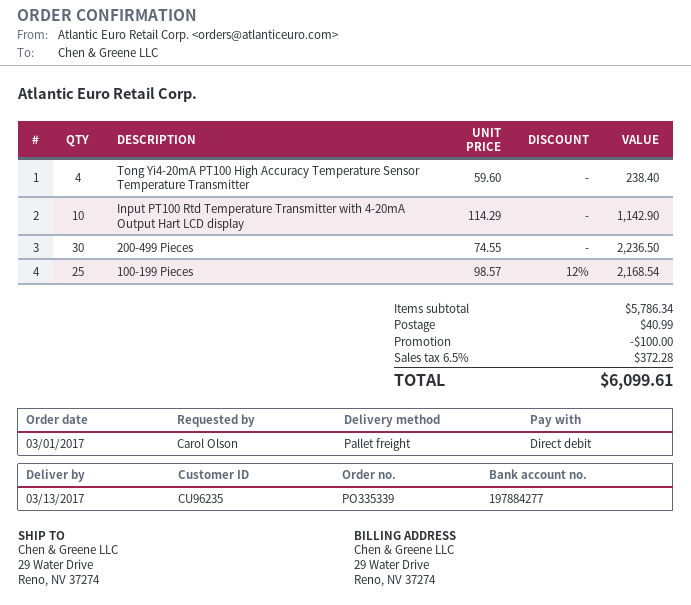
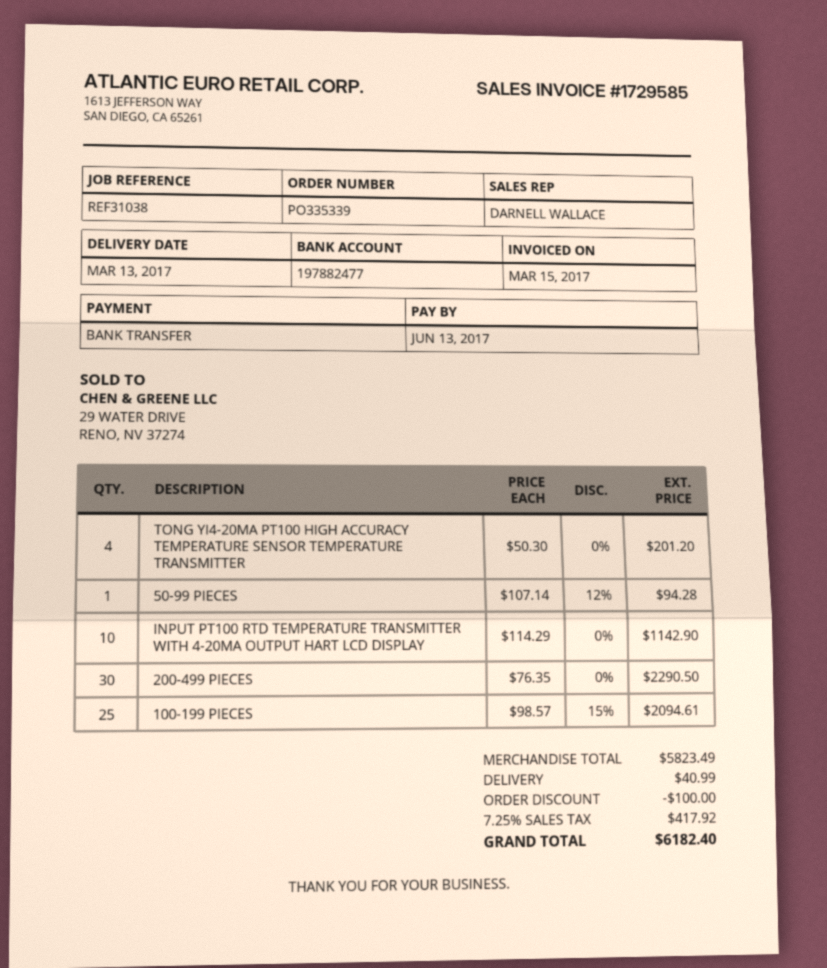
payment method: direct debit -> bank transfer
bank account: 197884277 -> 197882477
Tong Yi4-20mA PT100 High Accuracy Temperature Sensor Temperature Transmitter: 4 x 59.60 = 238.40 -> 4 x 50.30 = 201.20
200-499 Pieces: 30 x 74.55 = 2236.50 -> 30 x 76.35 = 2290.50
100-199 Pieces: 25 x 98.57 - 12% = 2168.54 -> 25 x 98.57 - 15% = 2094.61
50-99 PIECES: none -> 1 x 107.14 - 12% = 94.28
subtotal: 5786.34 -> 5823.49
tax: 6.5% = 372.28 -> 7.25% = 417.92
total: 6099.61 -> 6182.40

